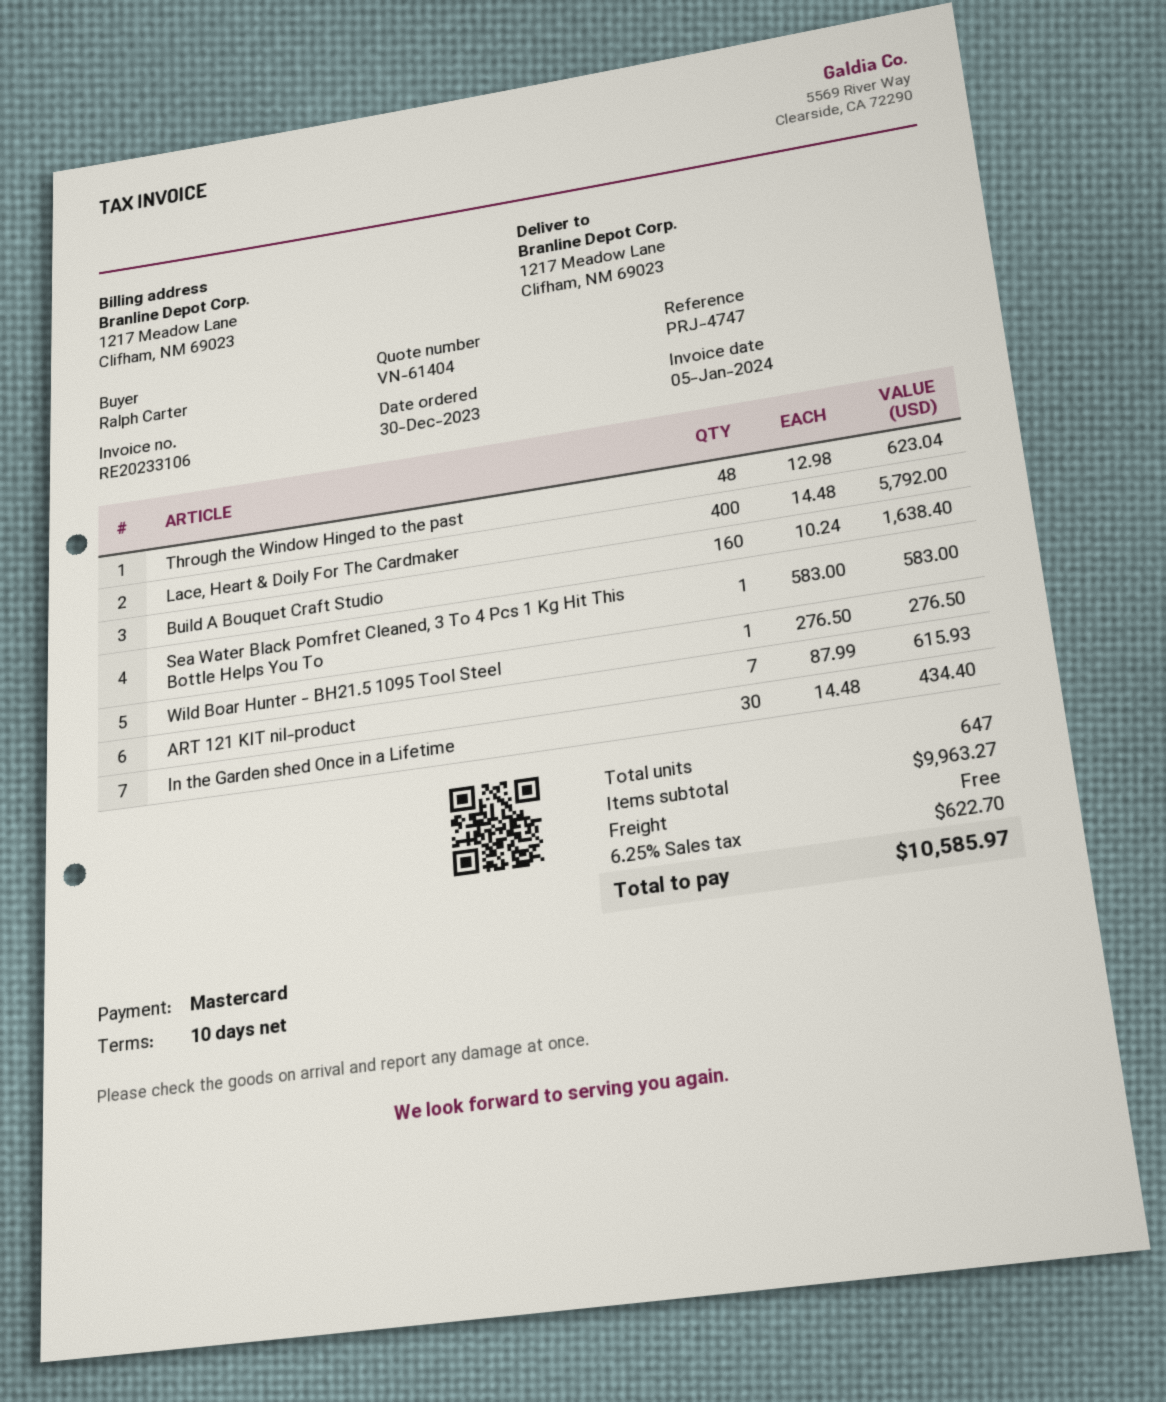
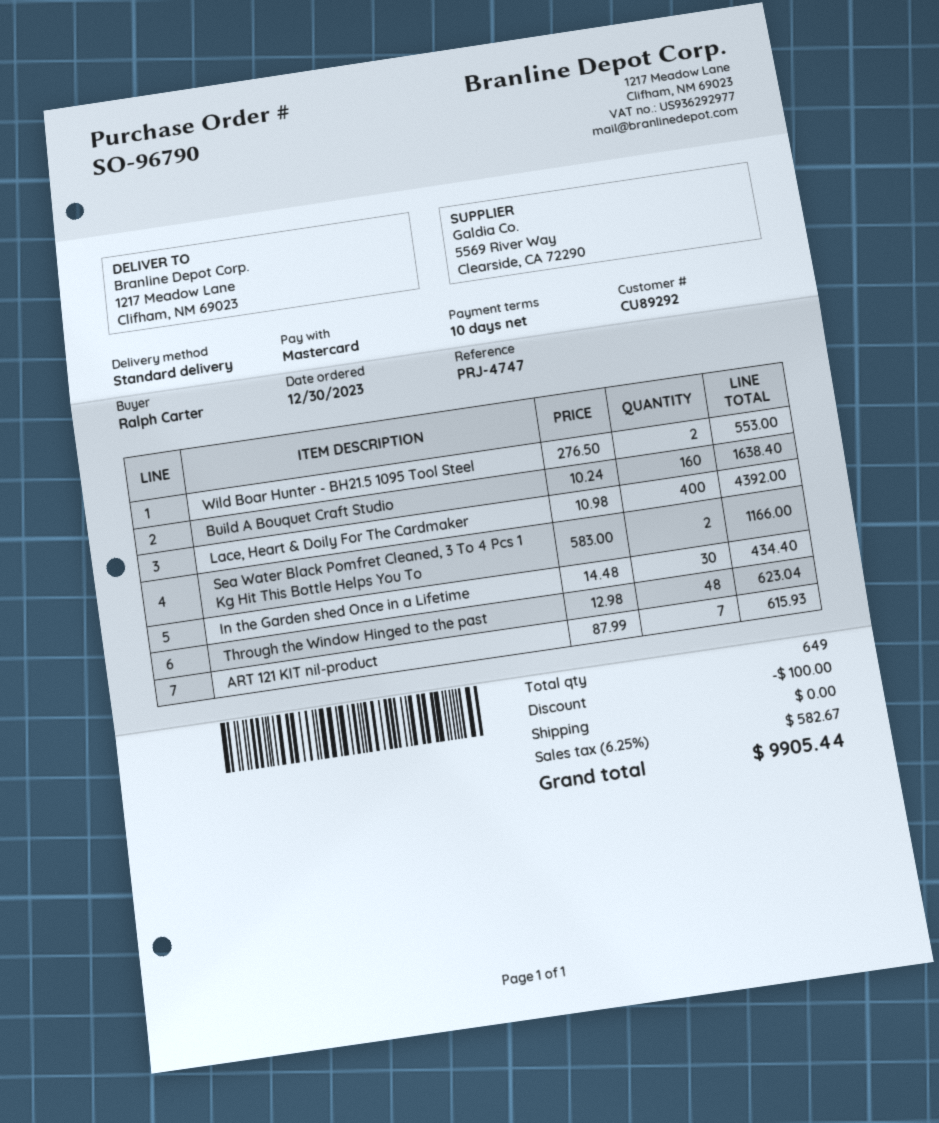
Lace, Heart & Doily For The Cardmaker: 400 x 14.48 = 5792.00 -> 400 x 10.98 = 4392.00
Sea Water Black Pomfret Cleaned, 3 To 4 Pcs 1 Kg Hit This Bottle Helps You To: 1 x 583.00 = 583.00 -> 2 x 583.00 = 1166.00
Wild Boar Hunter - BH21.5 1095 Tool Steel: 1 x 276.50 = 276.50 -> 2 x 276.50 = 553.00
total quantity: 647 -> 649
discount: none -> 100.00
tax: 6.25% = 622.70 -> 6.25% = 582.67
total: 10585.97 -> 9905.44

